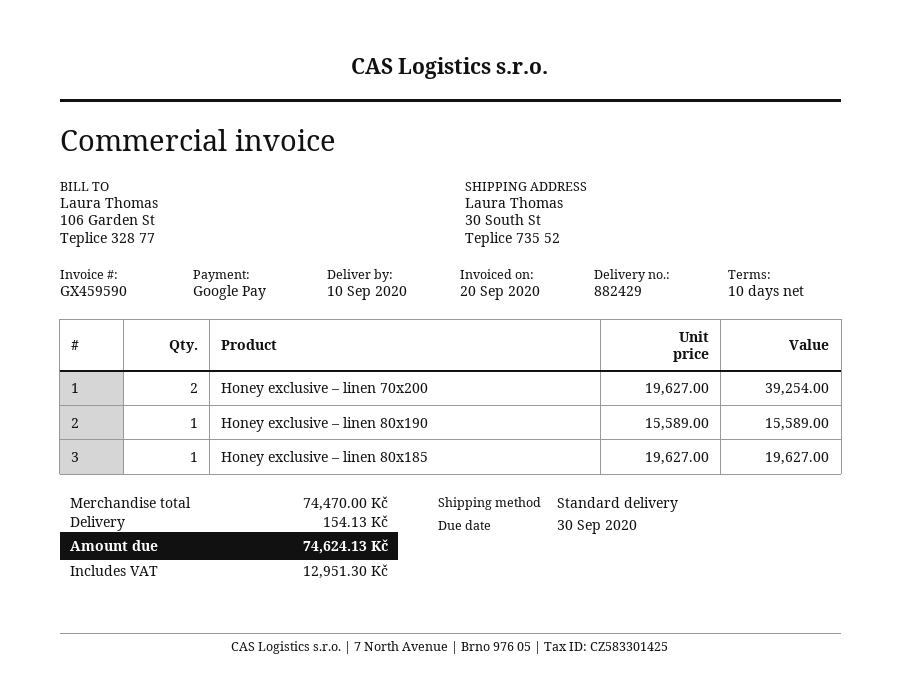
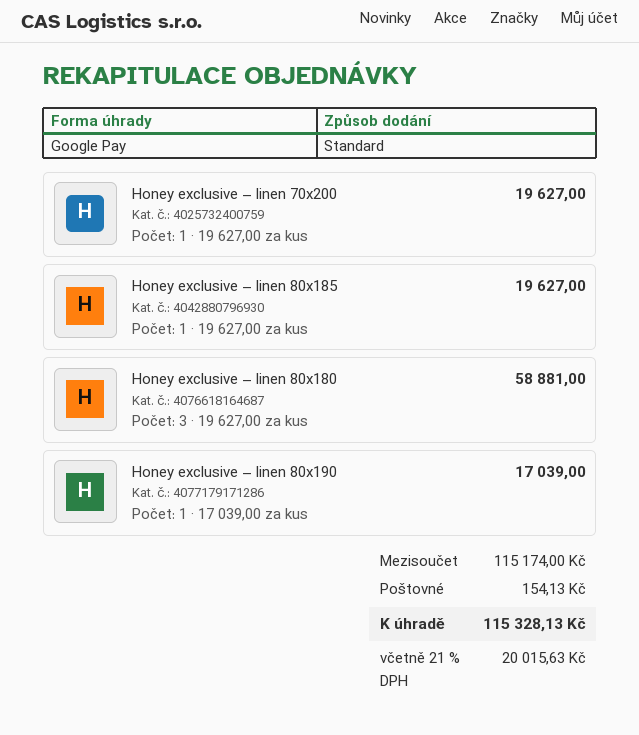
Honey exclusive – linen 70x200: 2 x 19627.00 = 39254.00 -> 1 x 19627.00 = 19627.00
Honey exclusive – linen 80x190: 1 x 15589.00 = 15589.00 -> 1 x 17039.00 = 17039.00
Honey exclusive – linen 80x180: none -> 3 x 19627.00 = 58881.00
subtotal: 74470.00 -> 115174.00
tax: 12951.30 -> 20015.63
total: 74624.13 -> 115328.13

